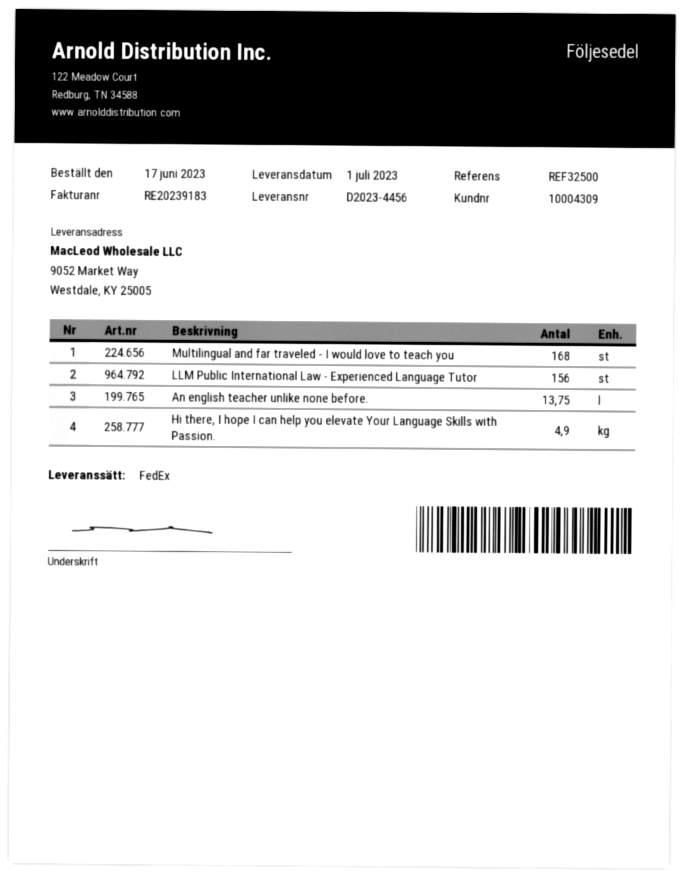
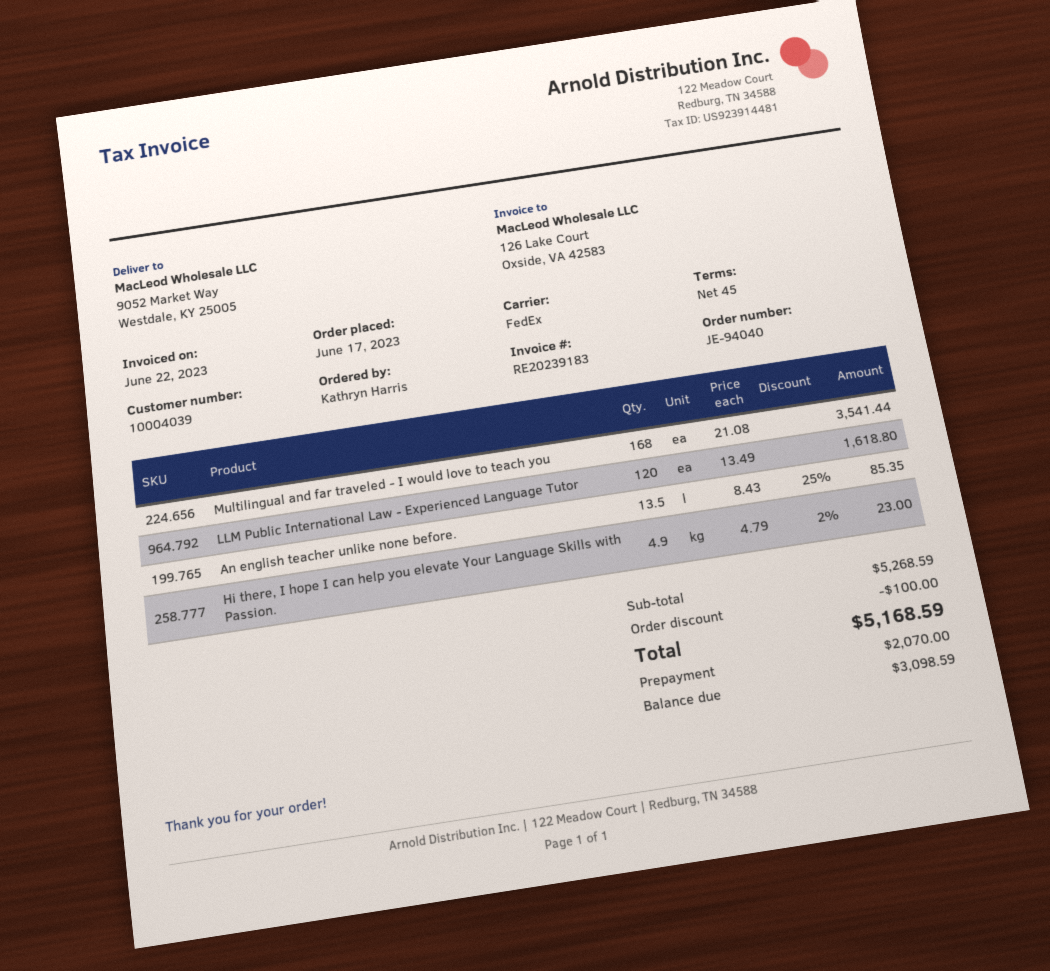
customer number: 10004309 -> 10004039
LLM Public International Law - Experienced Language Tutor: 156 -> 120
An english teacher unlike none before.: 13.75 -> 13.5

